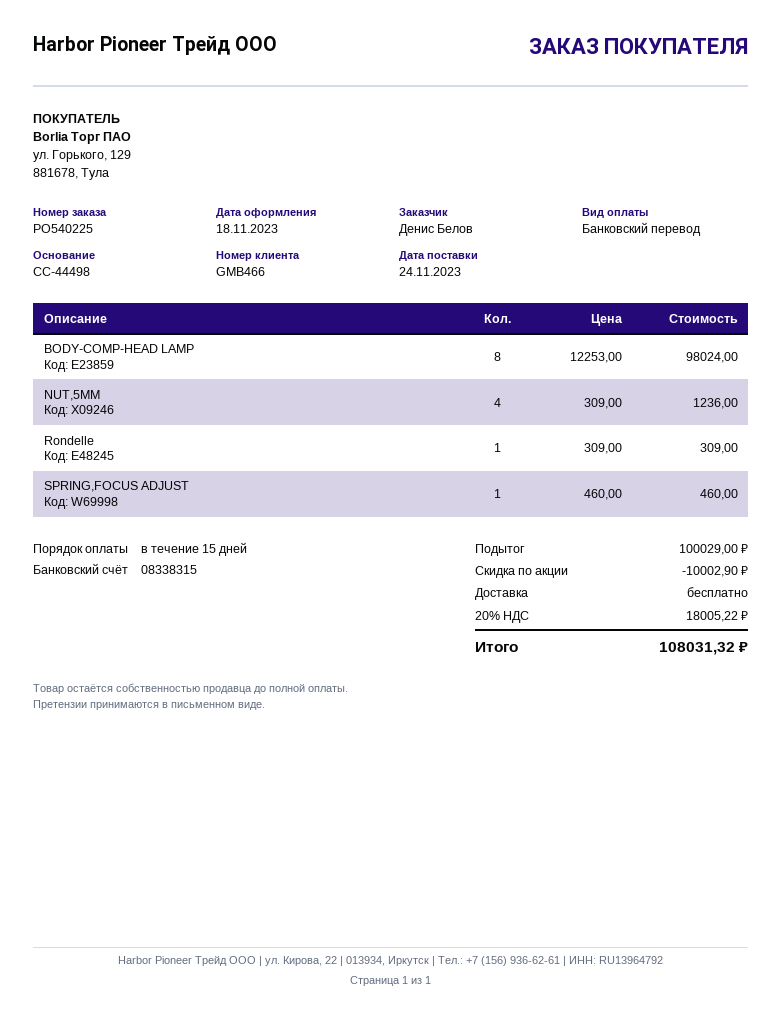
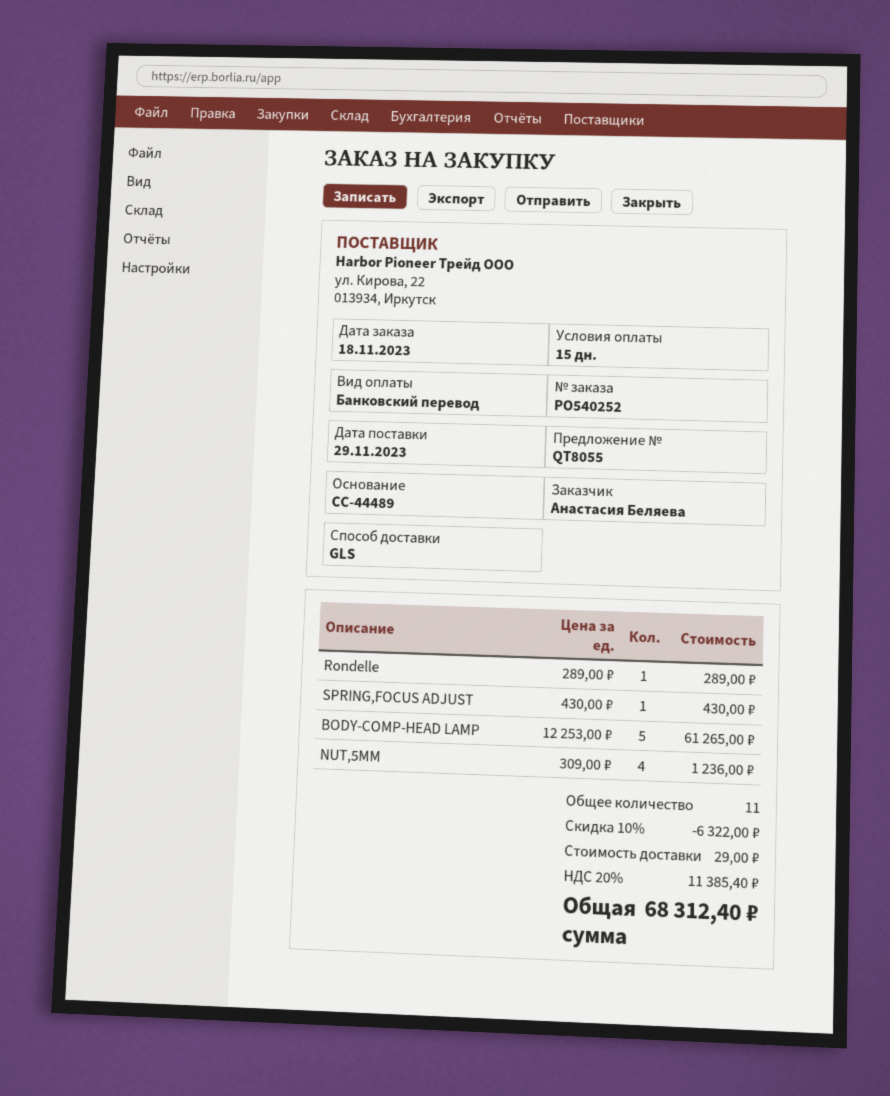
order number: PO540225 -> PO540252
delivery date: 2023-11-24 -> 2023-11-29
reference: CC-44498 -> CC-44489
ordered by: Денис Белов -> Анастасия Беляева
BODY-COMP-HEAD LAMP: 8 x 12253.00 = 98024.00 -> 5 x 12253.00 = 61265.00
Rondelle: 1 x 309.00 = 309.00 -> 1 x 289.00 = 289.00
SPRING,FOCUS ADJUST: 1 x 460.00 = 460.00 -> 1 x 430.00 = 430.00
discount: 10002.90 -> 6322.00
shipping: 0.00 -> 29.00
tax: 20% = 18005.22 -> 20% = 11385.40
total: 108031.32 -> 68312.40

